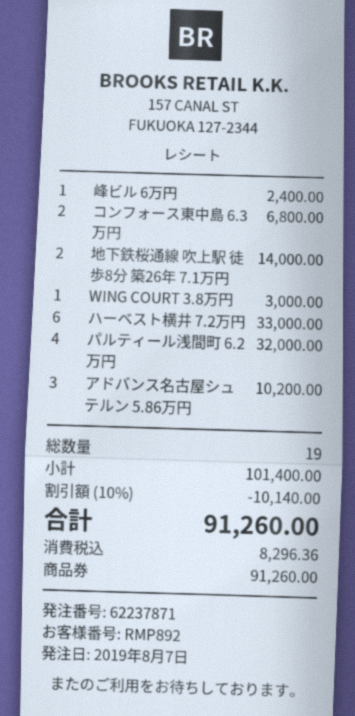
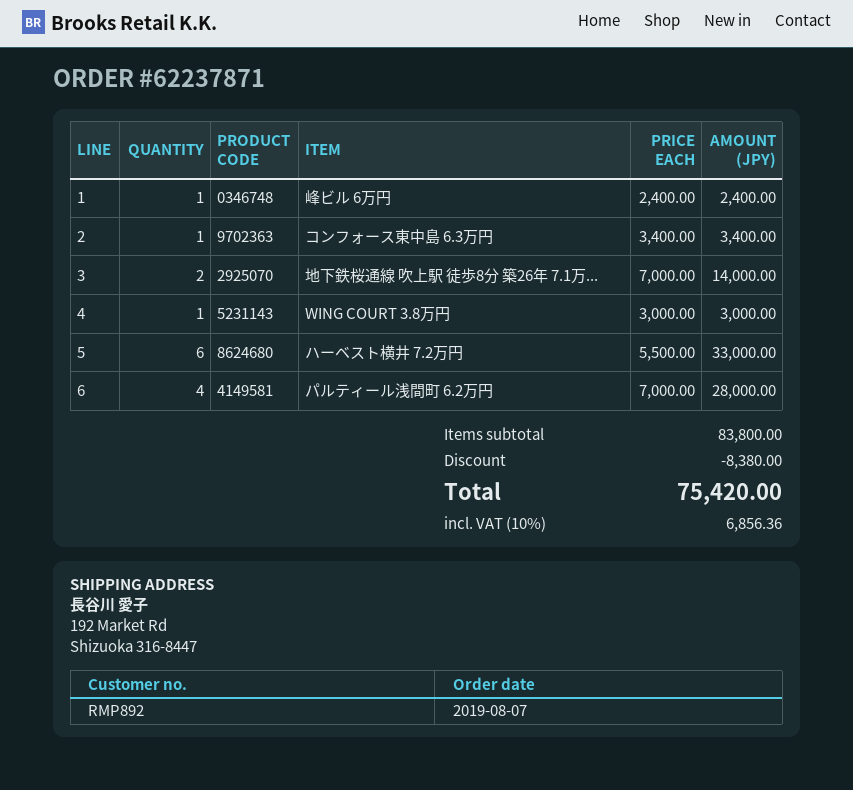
コンフォース東中島 6.3万円: 2 for 6800.00 -> 1 for 3400.00
パルティール浅間町 6.2万円: 4 for 32000.00 -> 4 for 28000.00
アドバンス名古屋シュテルン 5.86万円: 3 for 10200.00 -> none
subtotal: 101400.00 -> 83800.00
discount: 10140.00 -> 8380.00
tax: 8296.36 -> 6856.36
total: 91260.00 -> 75420.00

